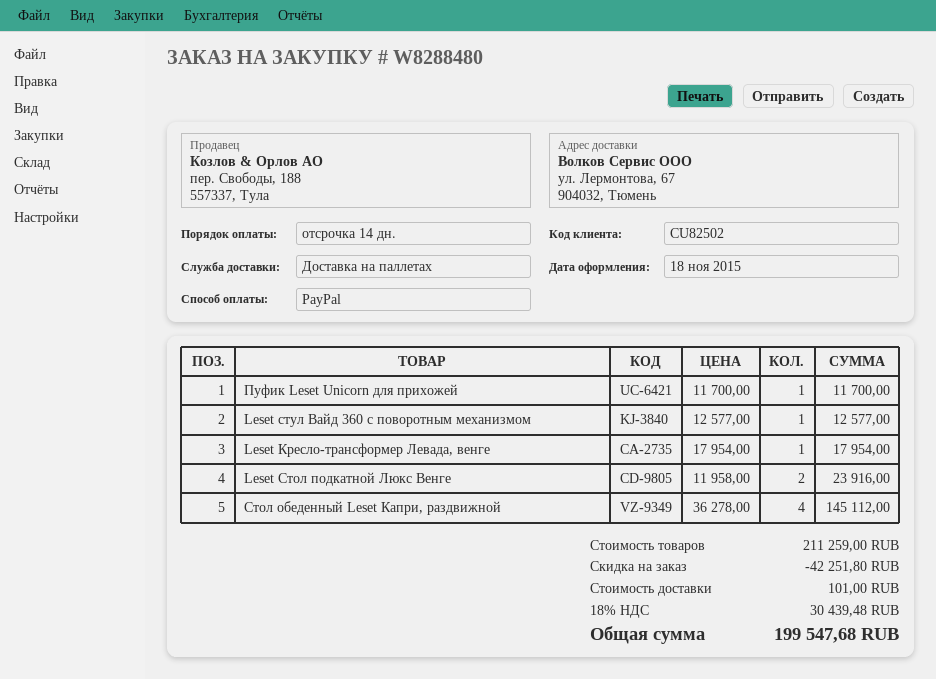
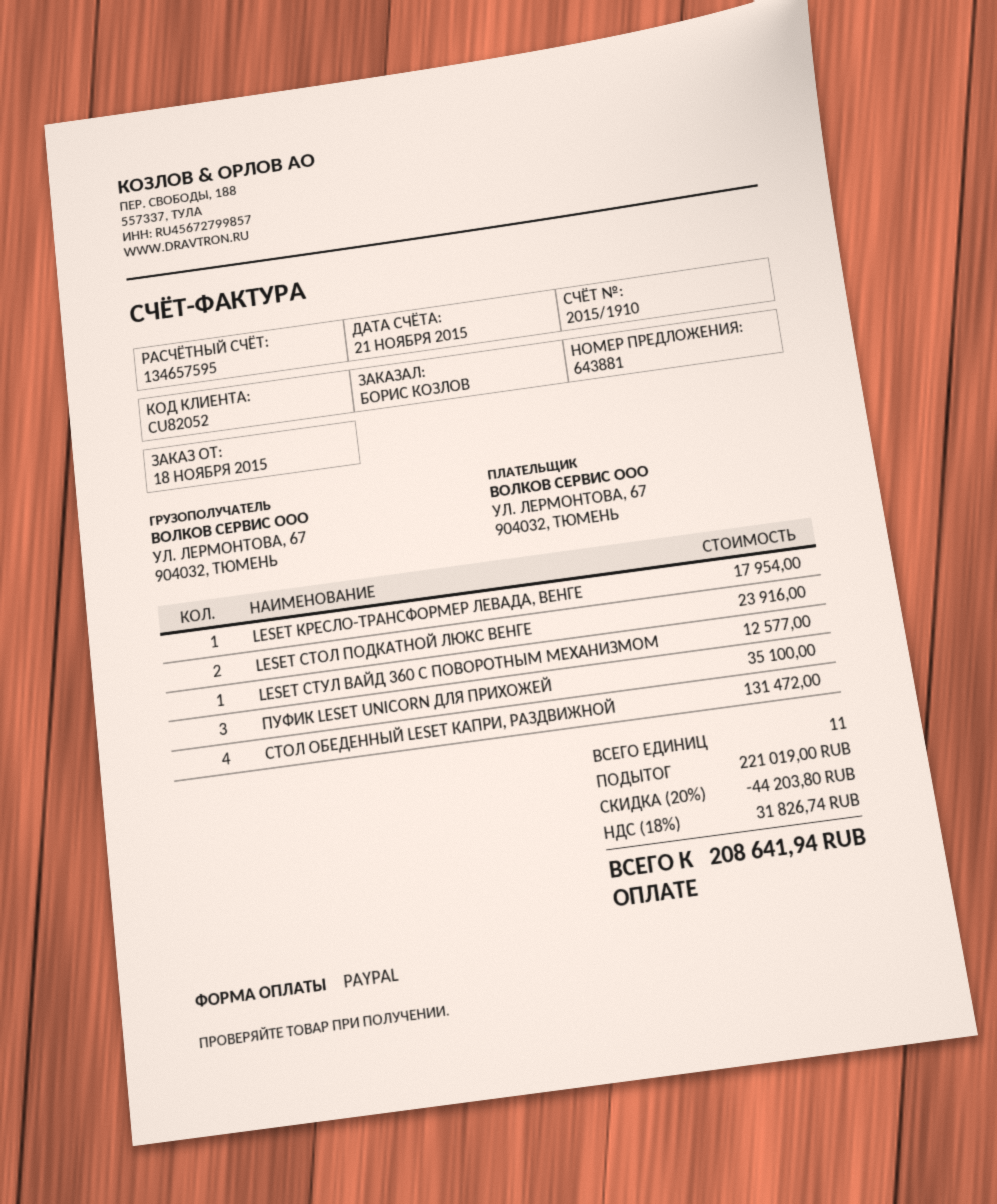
customer number: CU82502 -> CU82052
Пуфик Leset Unicorn для прихожей: 1 for 11700.00 -> 3 for 35100.00
Стол обеденный Leset Капри, раздвижной: 4 for 145112.00 -> 4 for 131472.00
subtotal: 211259.00 -> 221019.00
discount: 42251.80 -> 44203.80
shipping: 101.00 -> none
tax: 18% = 30439.48 -> 18% = 31826.74
total: 199547.68 -> 208641.94

